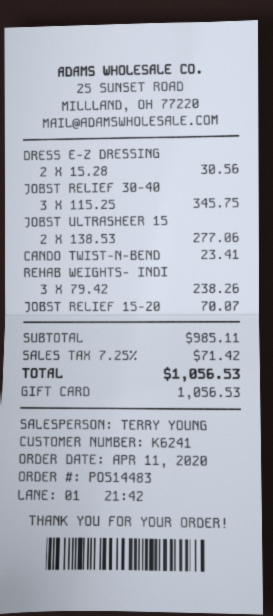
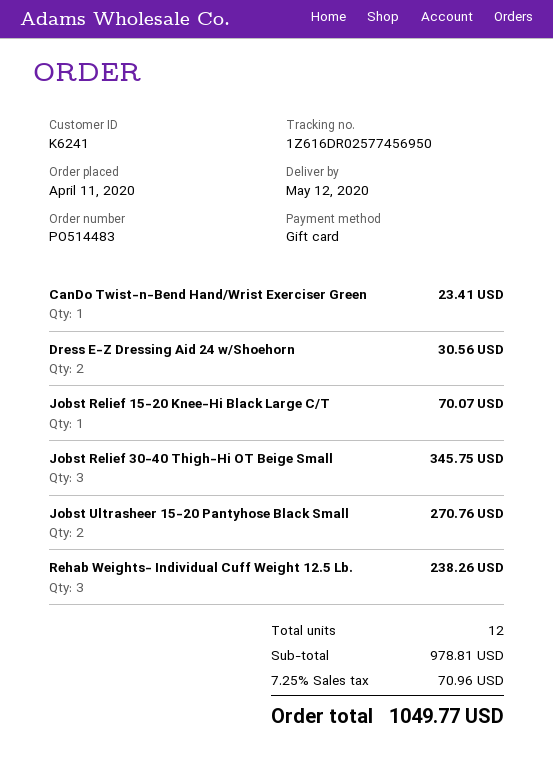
JOBST ULTRASHEER 15: 2 for 277.06 -> 2 for 270.76
subtotal: 985.11 -> 978.81
tax: 7.25% = 71.42 -> 7.25% = 70.96
total: 1056.53 -> 1049.77

